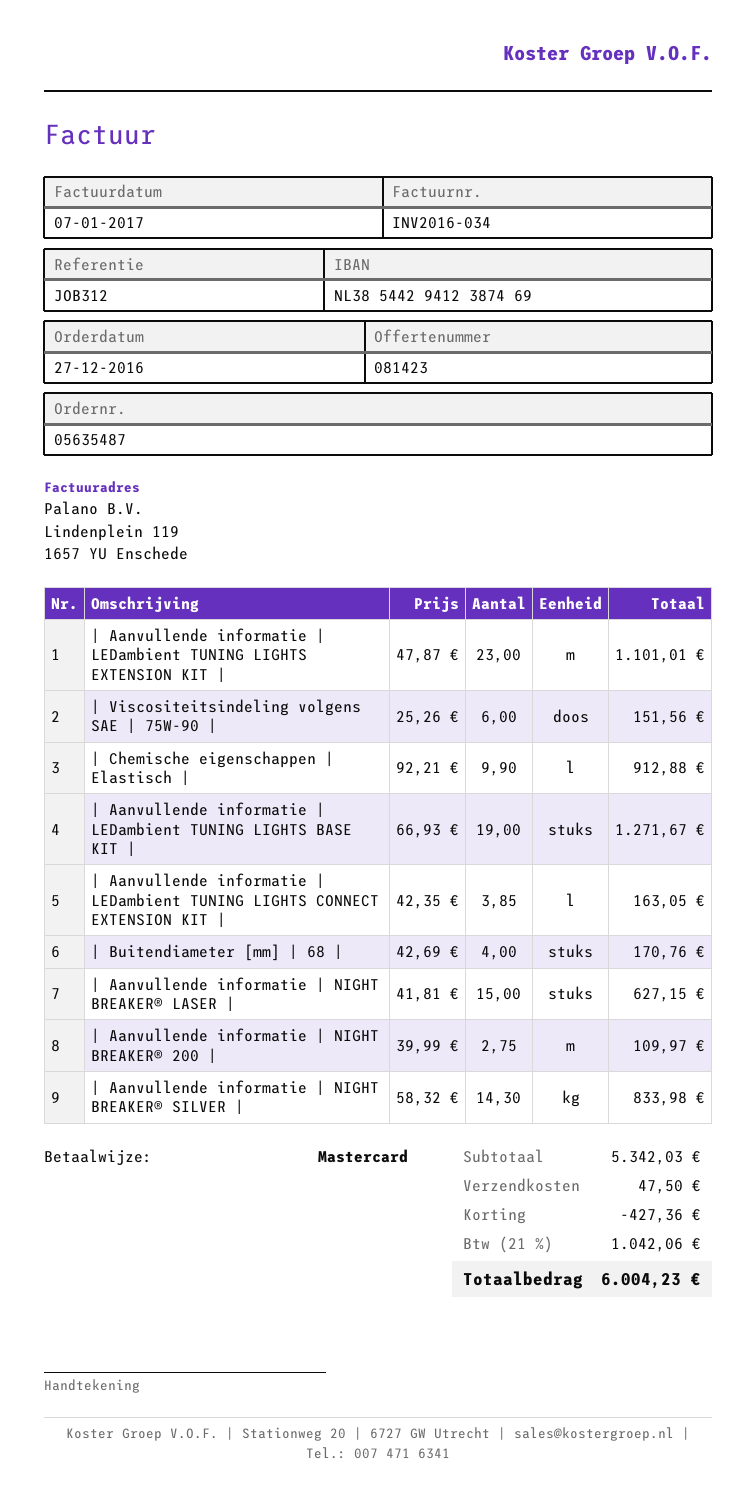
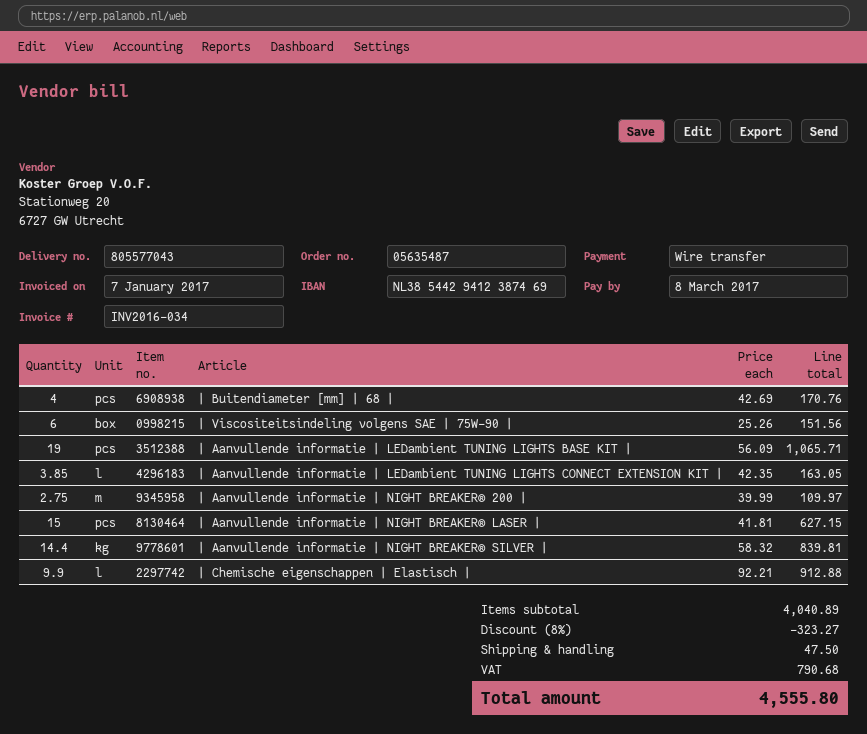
payment method: Mastercard -> bank transfer
| Aanvullende informatie | LEDambient TUNING LIGHTS EXTENSION KIT |: 23 x 47.87 = 1101.01 -> none
| Aanvullende informatie | LEDambient TUNING LIGHTS BASE KIT |: 19 x 66.93 = 1271.67 -> 19 x 56.09 = 1065.71
| Aanvullende informatie | NIGHT BREAKER® SILVER |: 14.3 x 58.32 = 833.98 -> 14.4 x 58.32 = 839.81
subtotal: 5342.03 -> 4040.89
discount: 427.36 -> 323.27
tax: 1042.06 -> 790.68
total: 6004.23 -> 4555.80

